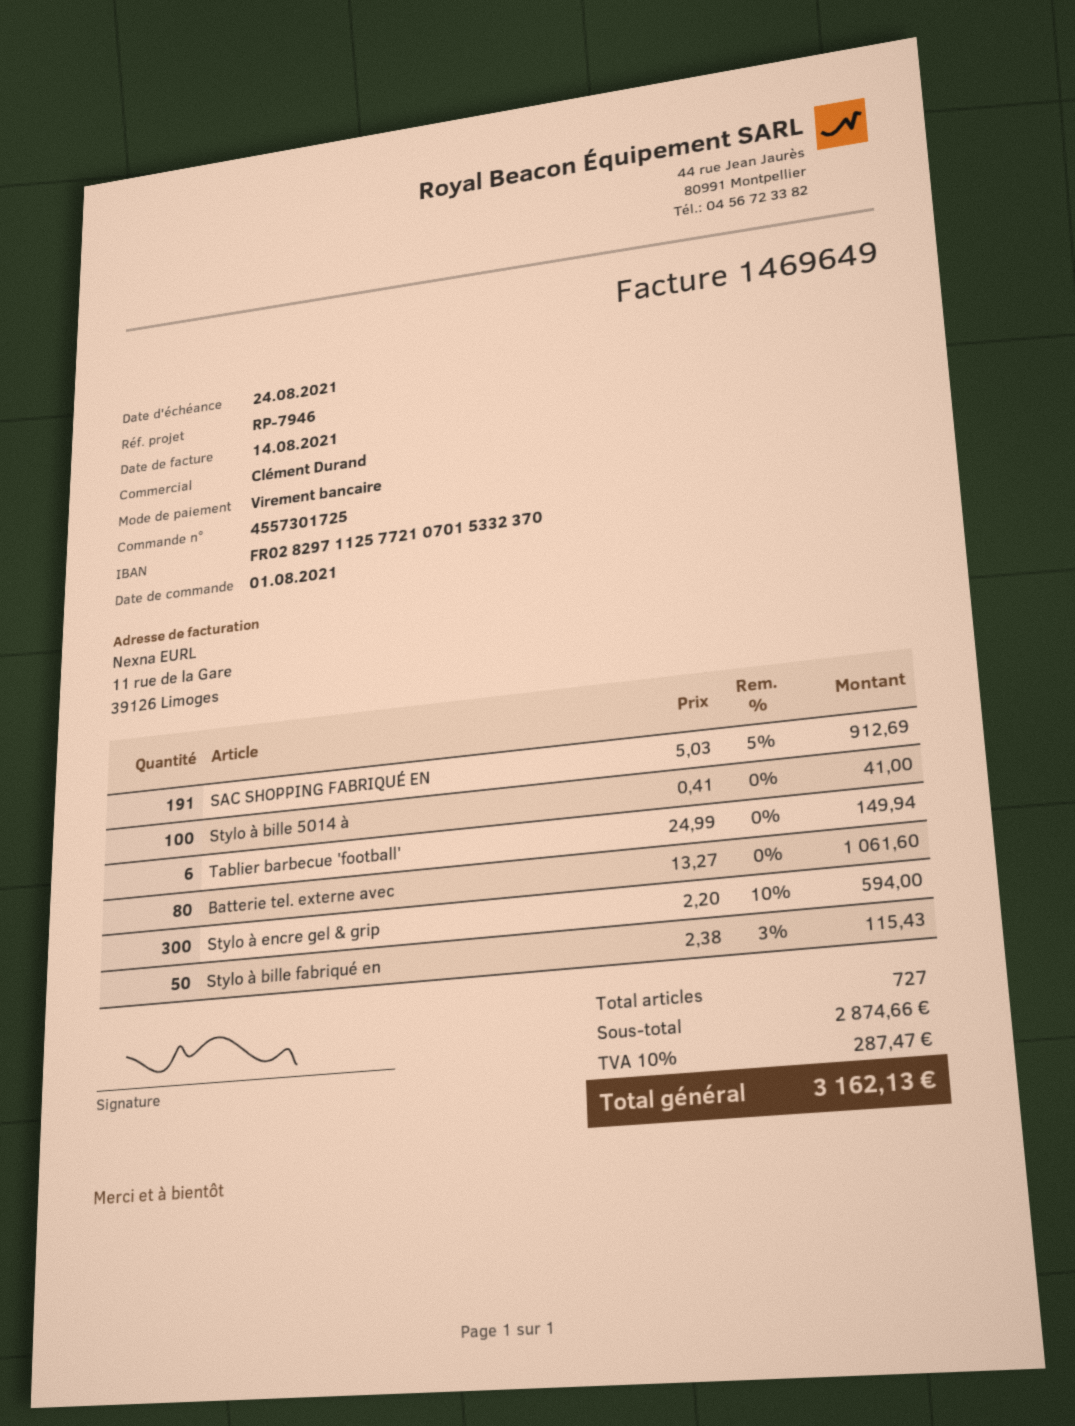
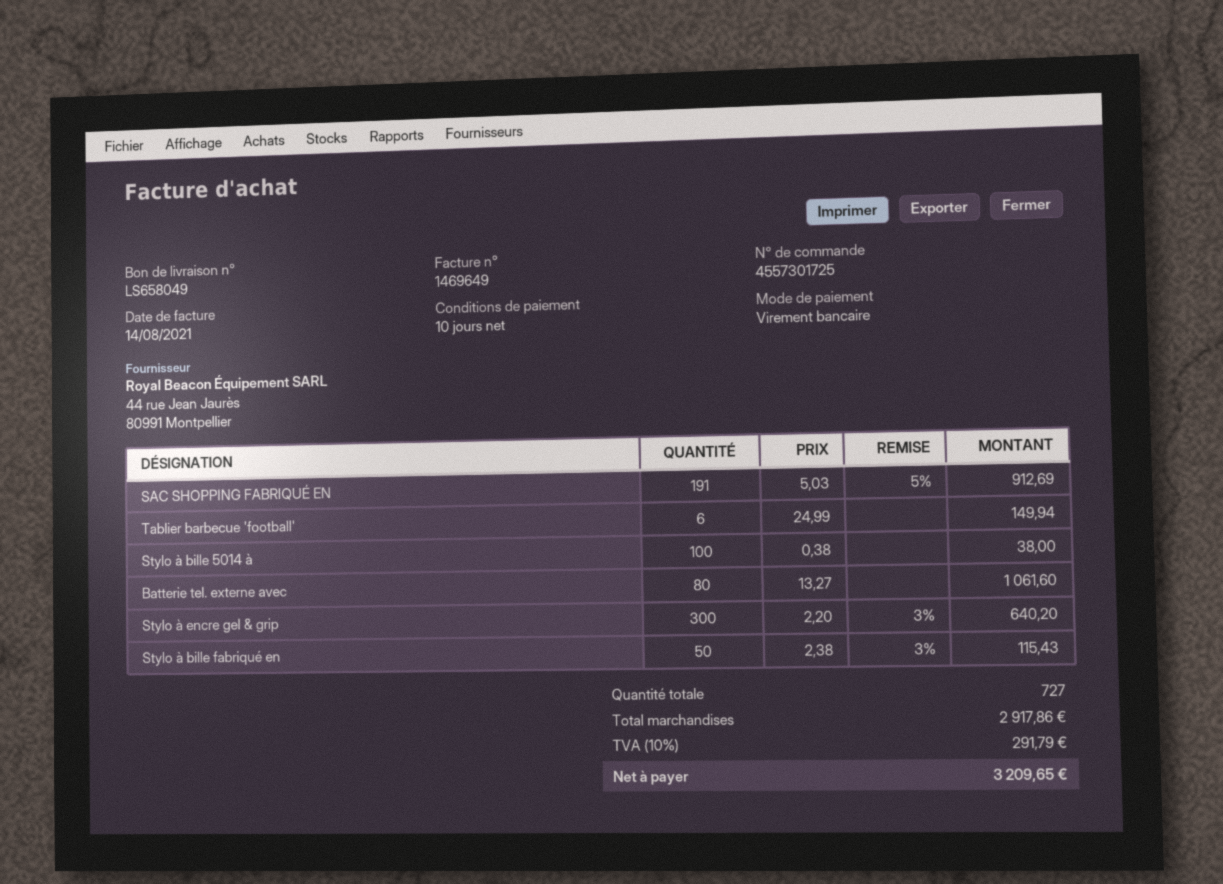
Stylo à bille 5014 à: 100 x 0.41 = 41.00 -> 100 x 0.38 = 38.00
Stylo à encre gel & grip: 300 x 2.20 - 10% = 594.00 -> 300 x 2.20 - 3% = 640.20
subtotal: 2874.66 -> 2917.86
tax: 10% = 287.47 -> 10% = 291.79
total: 3162.13 -> 3209.65

